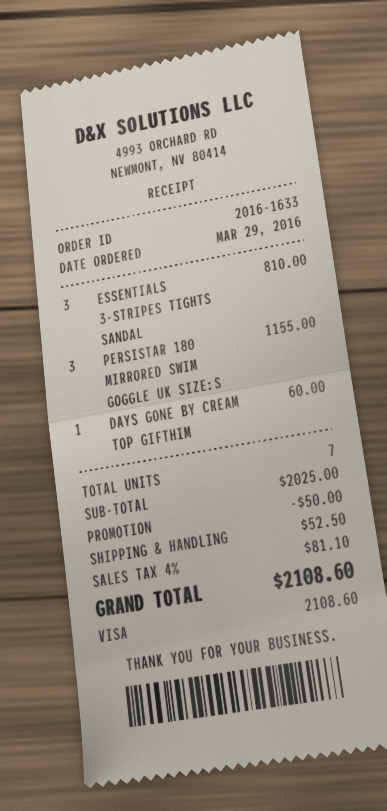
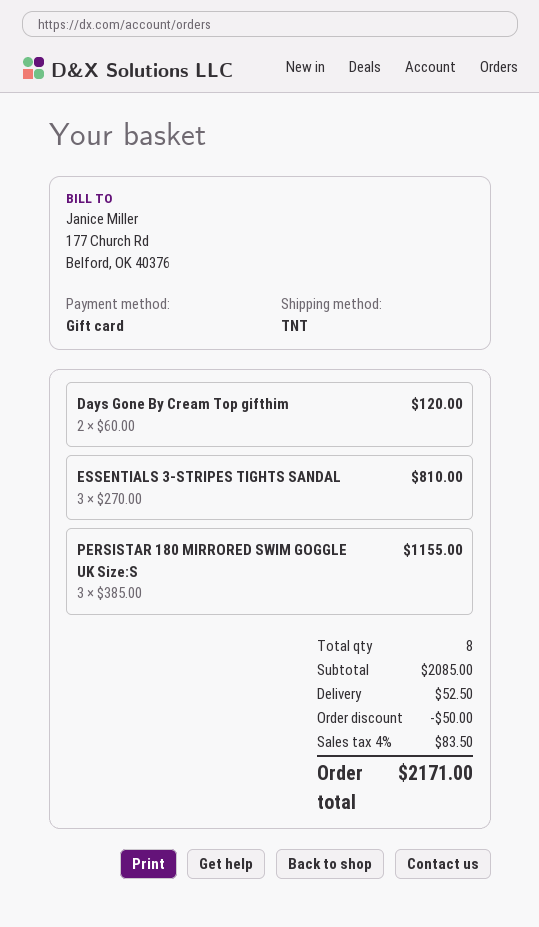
payment method: Visa -> gift card
DAYS GONE BY CREAM TOP GIFTHIM: 1 for 60.00 -> 2 for 120.00
total quantity: 7 -> 8
subtotal: 2025.00 -> 2085.00
tax: 4% = 81.10 -> 4% = 83.50
total: 2108.60 -> 2171.00

